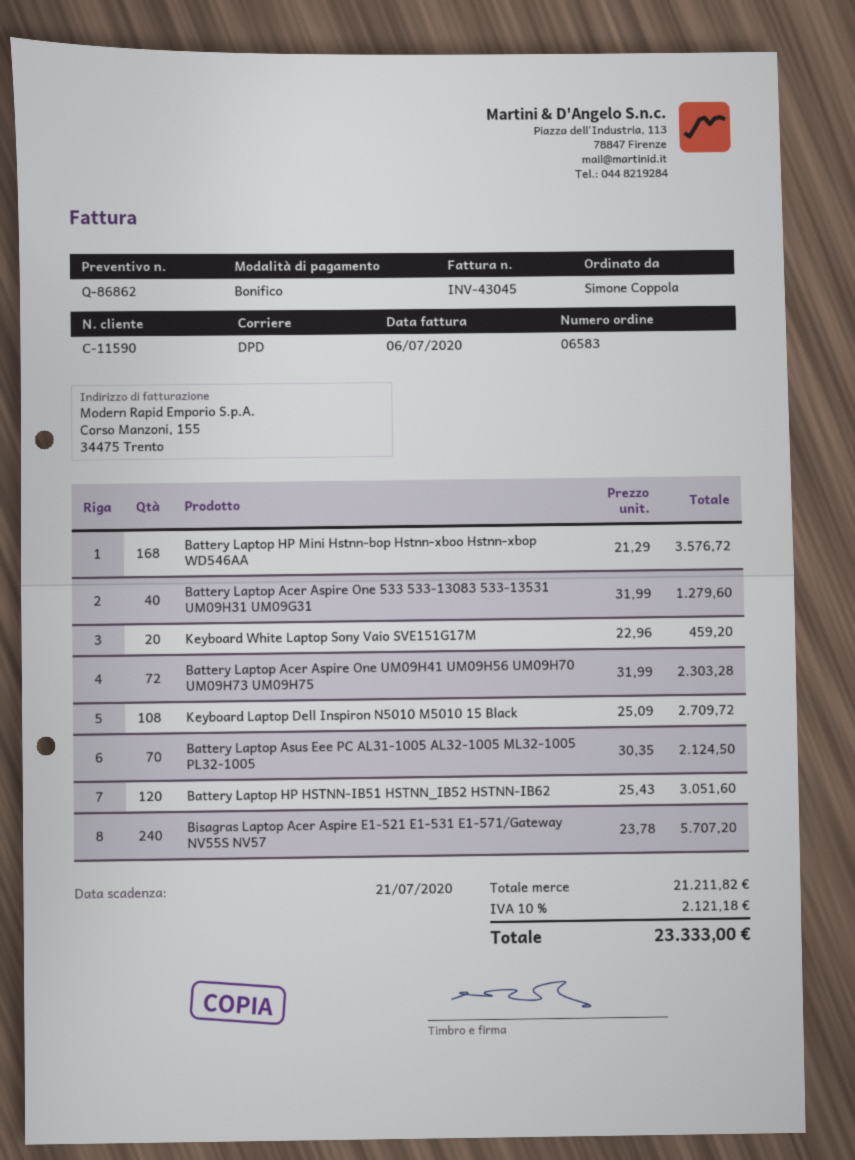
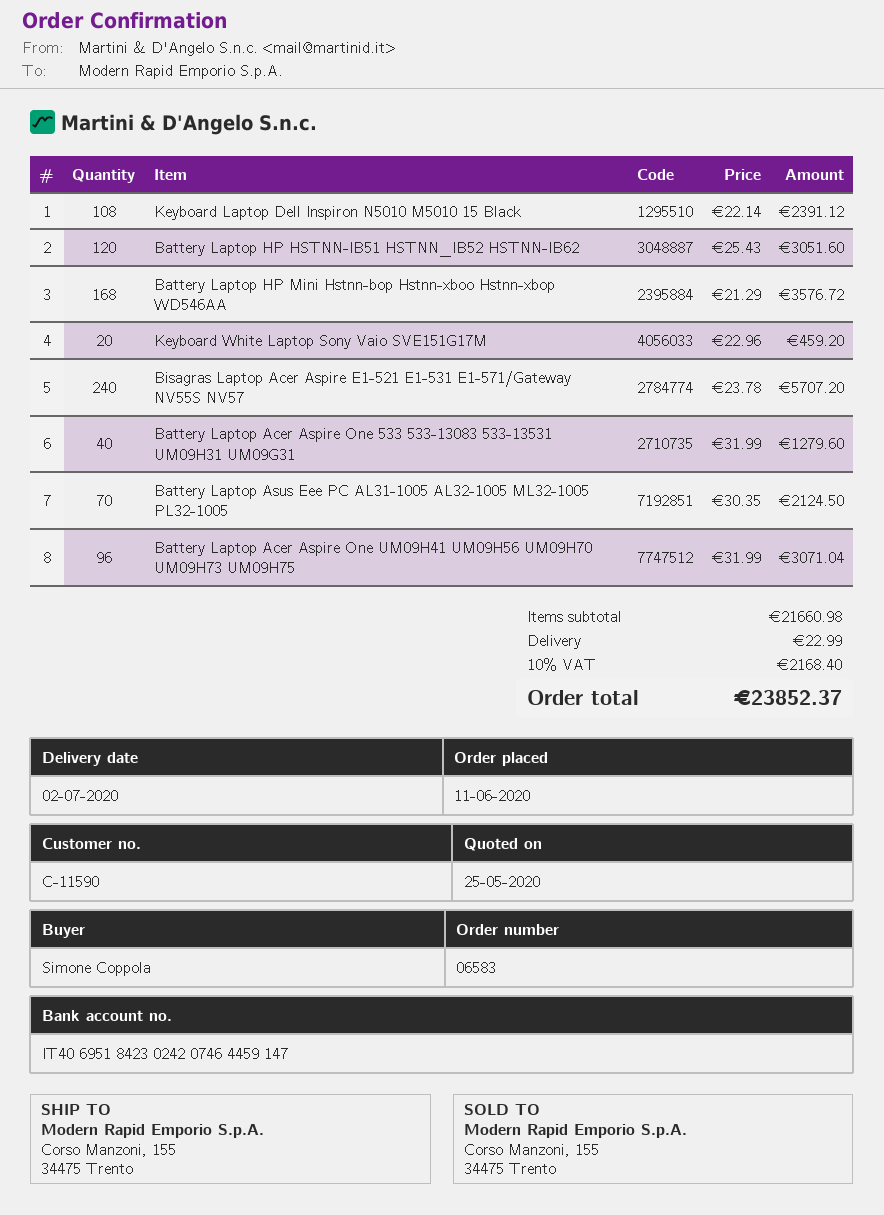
Battery Laptop Acer Aspire One UM09H41 UM09H56 UM09H70 UM09H73 UM09H75: 72 x 31.99 = 2303.28 -> 96 x 31.99 = 3071.04
Keyboard Laptop Dell Inspiron N5010 M5010 15 Black: 108 x 25.09 = 2709.72 -> 108 x 22.14 = 2391.12
subtotal: 21211.82 -> 21660.98
shipping: none -> 22.99
tax: 10% = 2121.18 -> 10% = 2168.40
total: 23333.00 -> 23852.37

